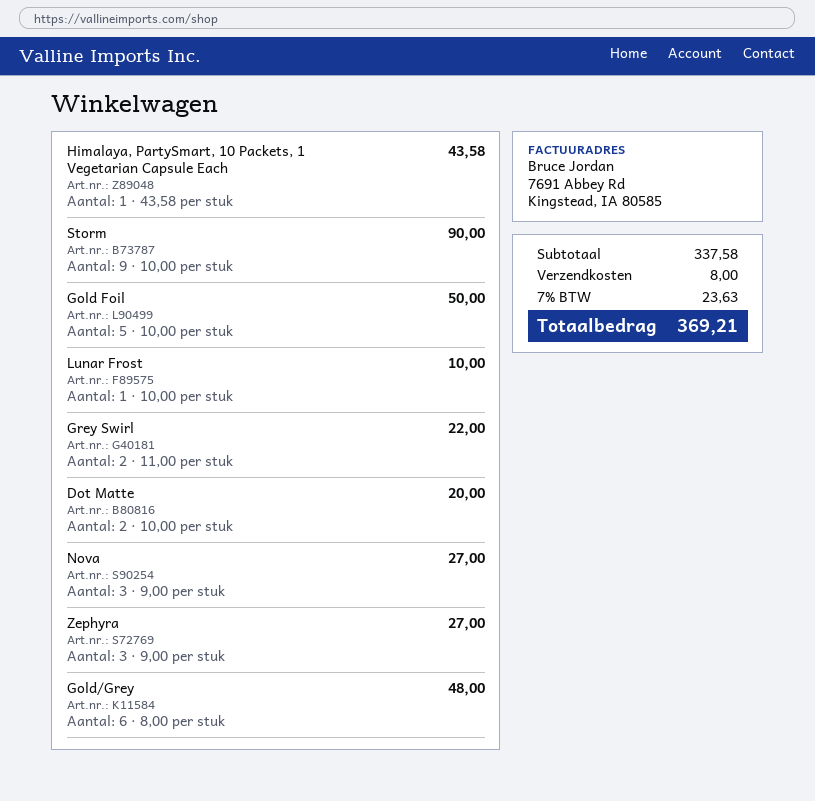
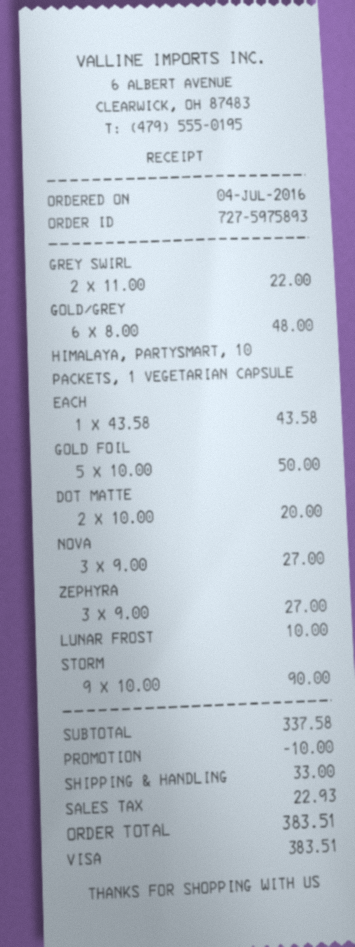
discount: none -> 10.00
shipping: 8.00 -> 33.00
tax: 23.63 -> 22.93
total: 369.21 -> 383.51

